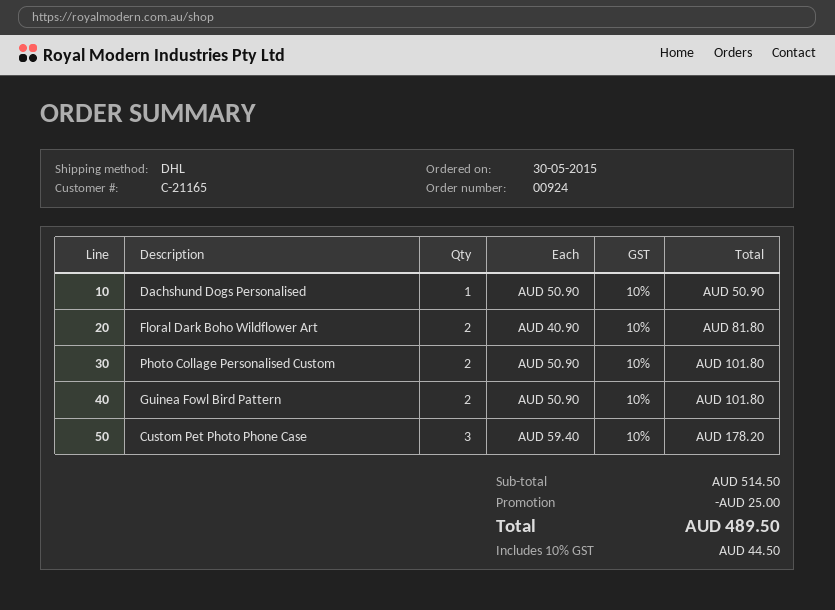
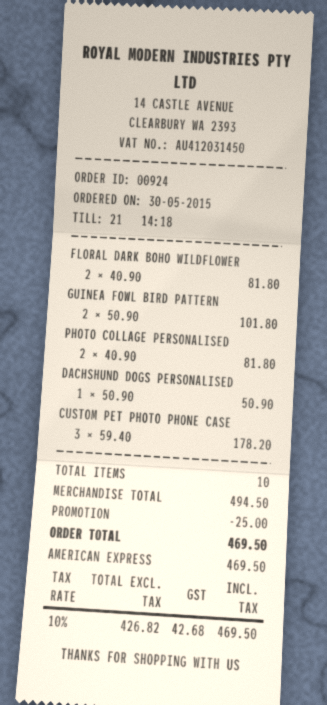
Photo Collage Personalised Custom: 2 x 50.90 = 101.80 -> 2 x 40.90 = 81.80
subtotal: 514.50 -> 494.50
tax: 10% = 44.50 -> 10% = 42.68
total: 489.50 -> 469.50

